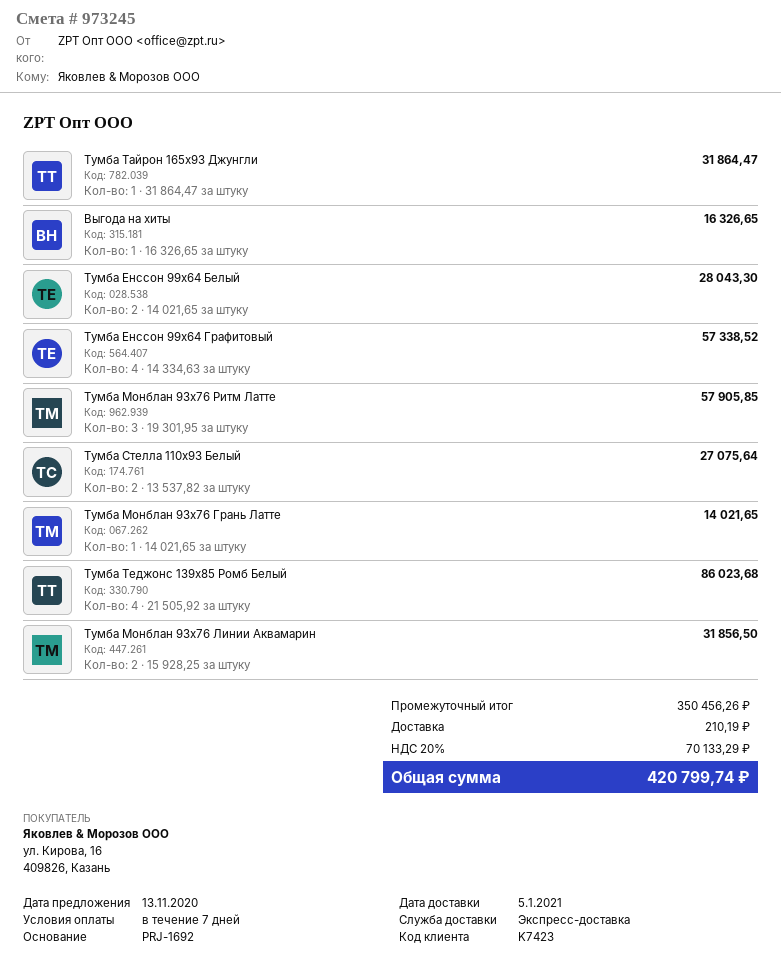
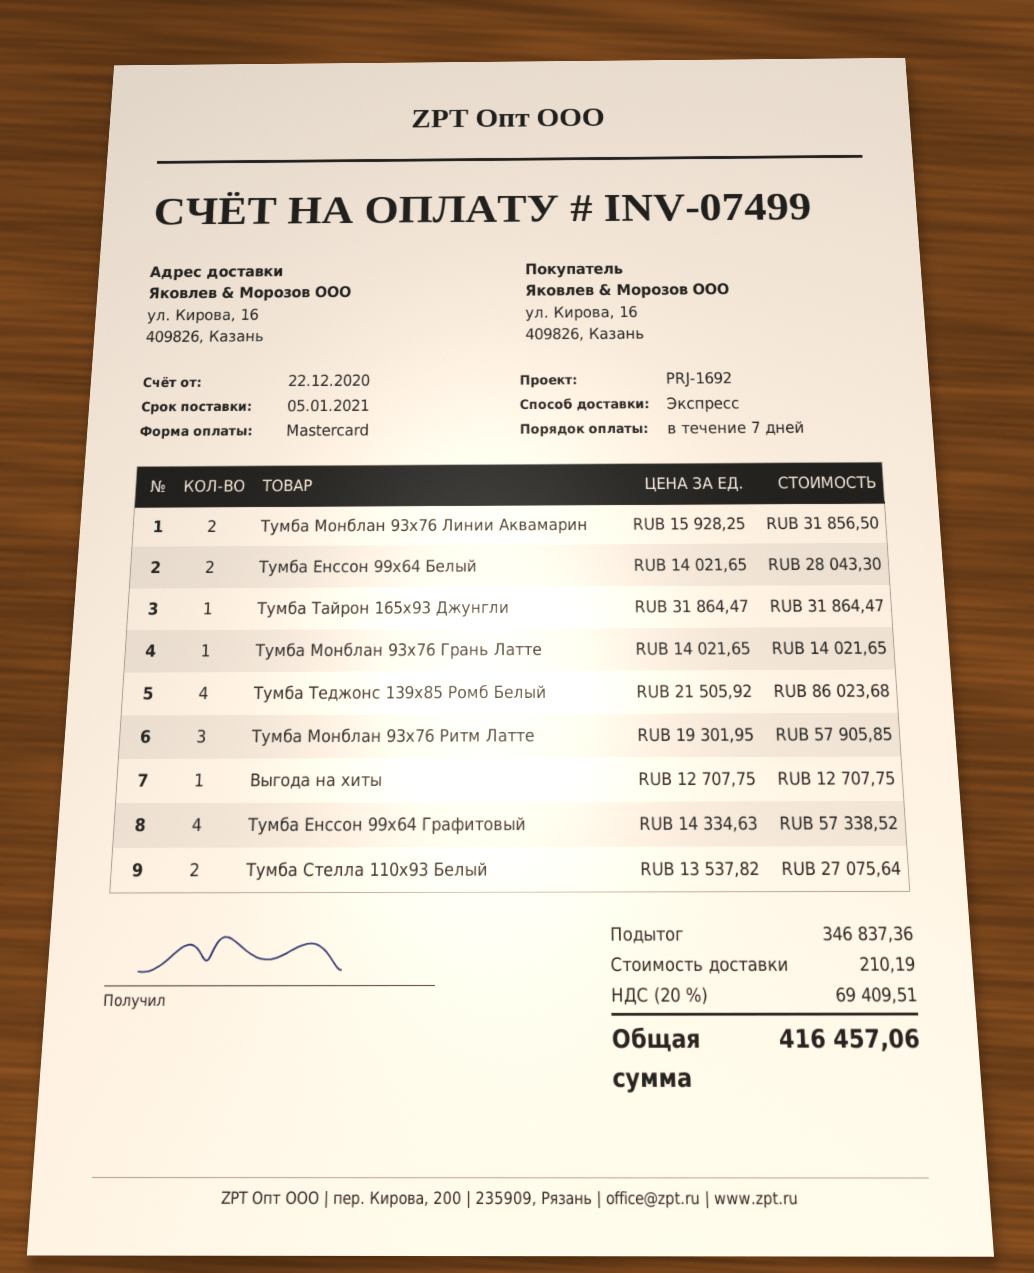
Выгода на хиты: 1 x 16326.65 = 16326.65 -> 1 x 12707.75 = 12707.75
subtotal: 350456.26 -> 346837.36
tax: 20% = 70133.29 -> 20% = 69409.51
total: 420799.74 -> 416457.06

